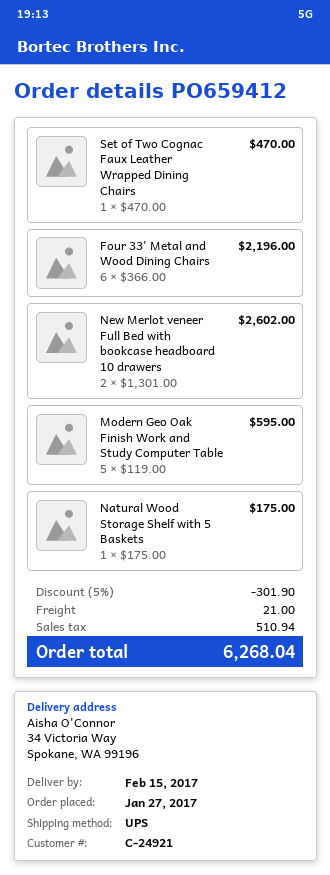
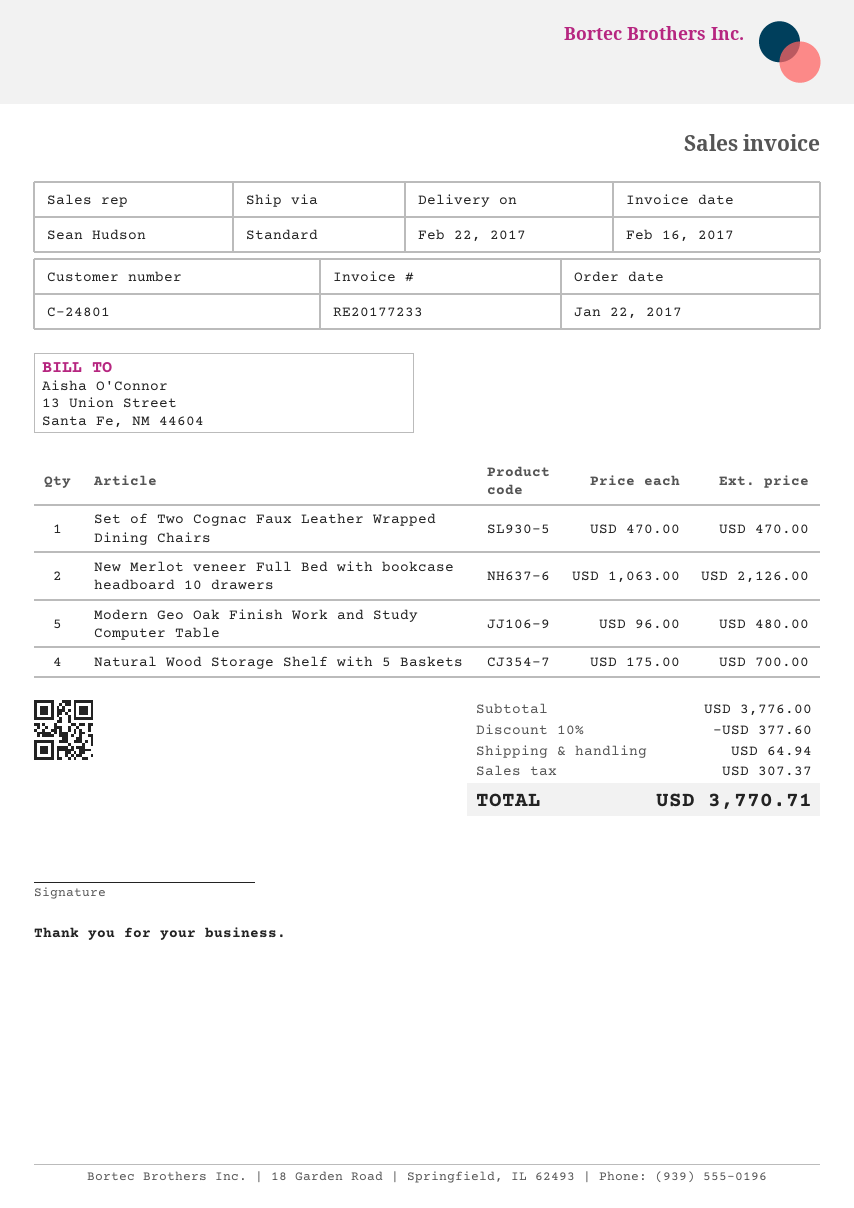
order date: 2017-01-27 -> 2017-01-22
delivery date: 2017-02-15 -> 2017-02-22
customer number: C-24921 -> C-24801
shipping method: UPS -> standard
Four 33' Metal and Wood Dining Chairs: 6 x 366.00 = 2196.00 -> none
New Merlot veneer Full Bed with bookcase headboard 10 drawers: 2 x 1301.00 = 2602.00 -> 2 x 1063.00 = 2126.00
Modern Geo Oak Finish Work and Study Computer Table: 5 x 119.00 = 595.00 -> 5 x 96.00 = 480.00
Natural Wood Storage Shelf with 5 Baskets: 1 x 175.00 = 175.00 -> 4 x 175.00 = 700.00
discount: 5% = 301.90 -> 10% = 377.60
shipping: 21.00 -> 64.94
tax: 510.94 -> 307.37
total: 6268.04 -> 3770.71

